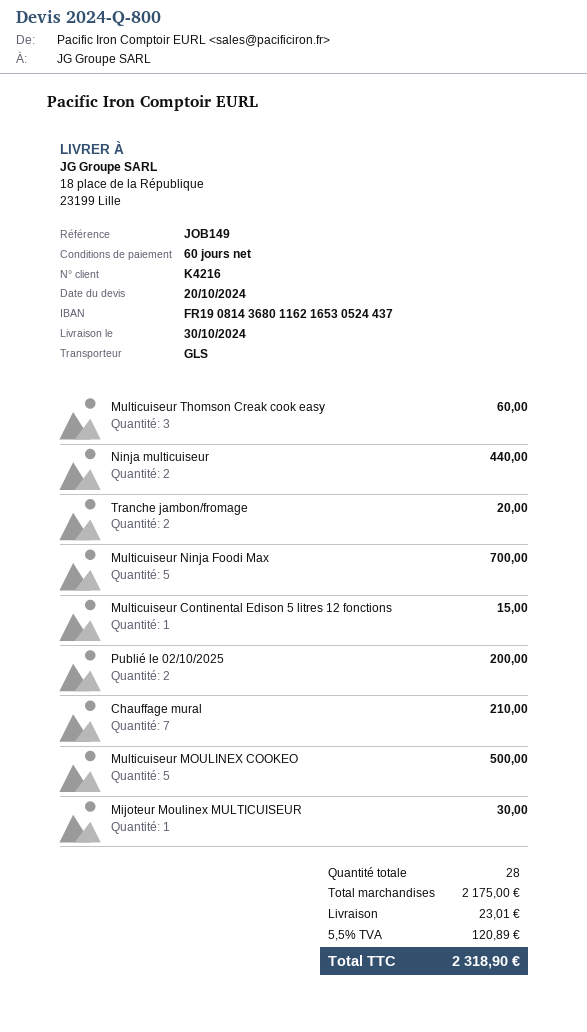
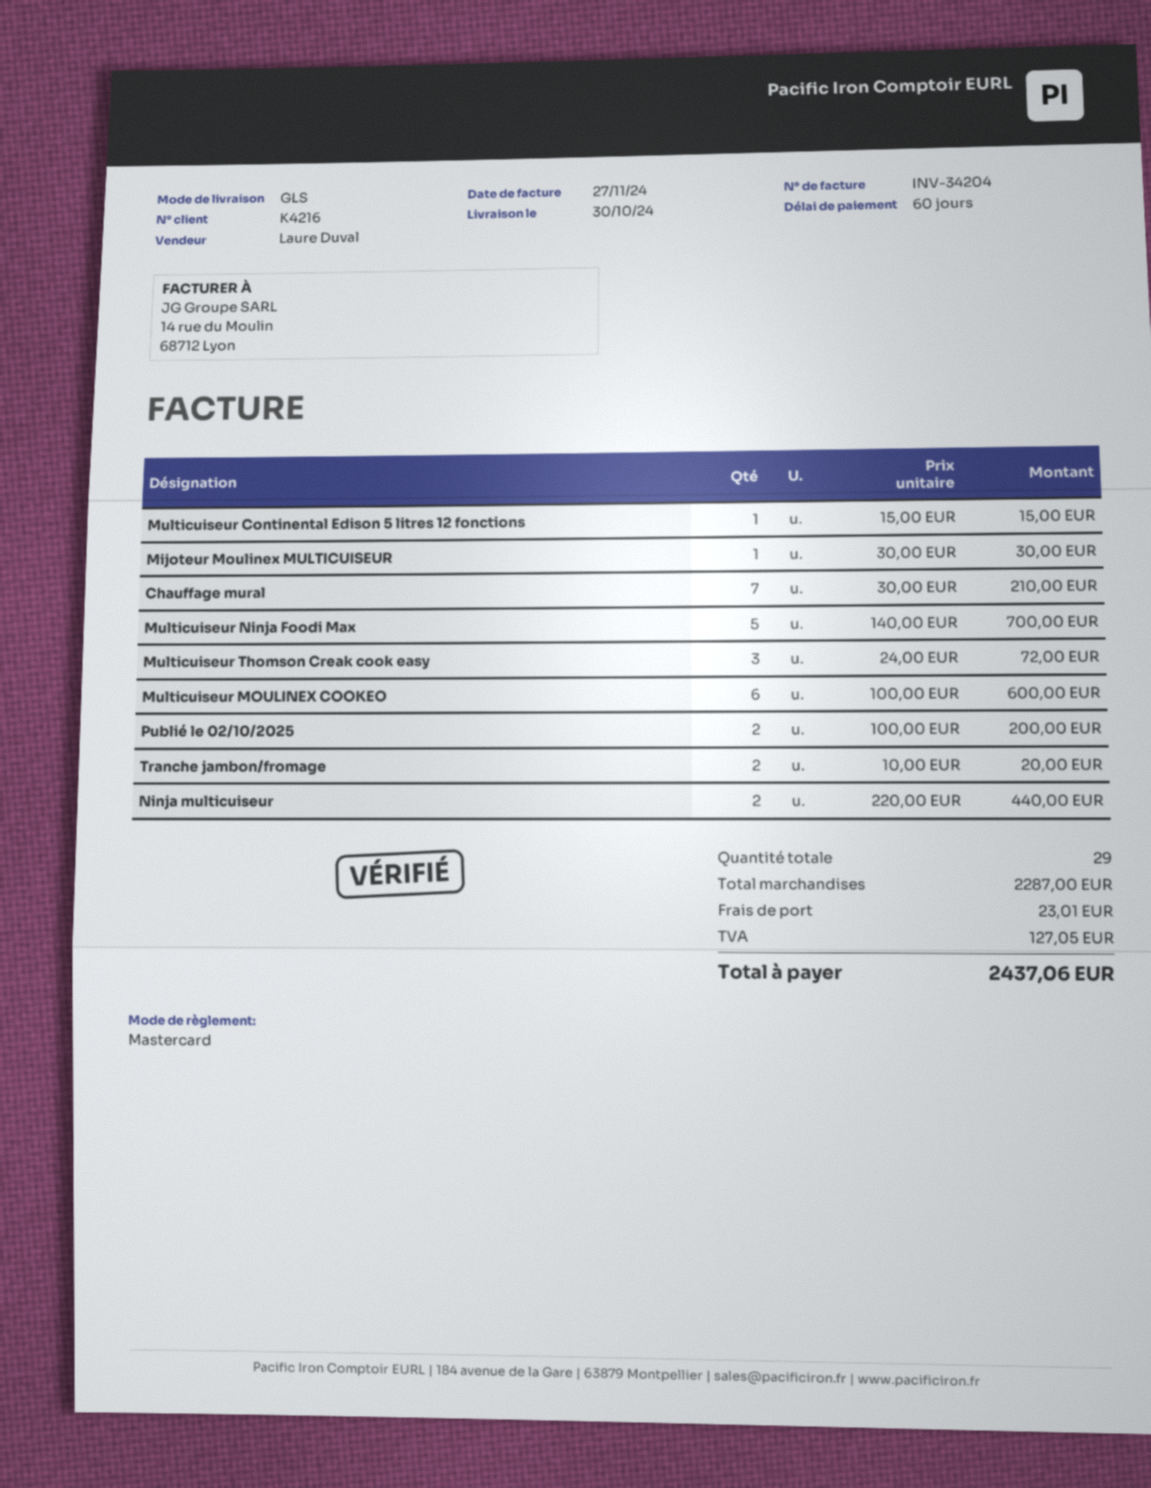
Multicuiseur Thomson Creak cook easy: 3 for 60.00 -> 3 for 72.00
Multicuiseur MOULINEX COOKEO: 5 for 500.00 -> 6 for 600.00
total quantity: 28 -> 29
subtotal: 2175.00 -> 2287.00
tax: 120.89 -> 127.05
total: 2318.90 -> 2437.06

